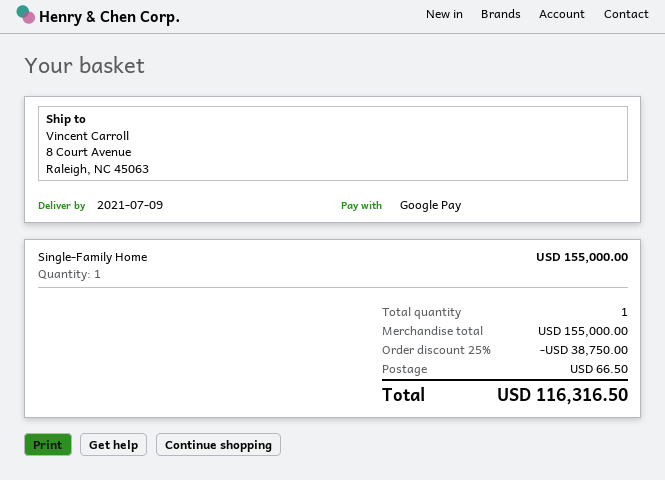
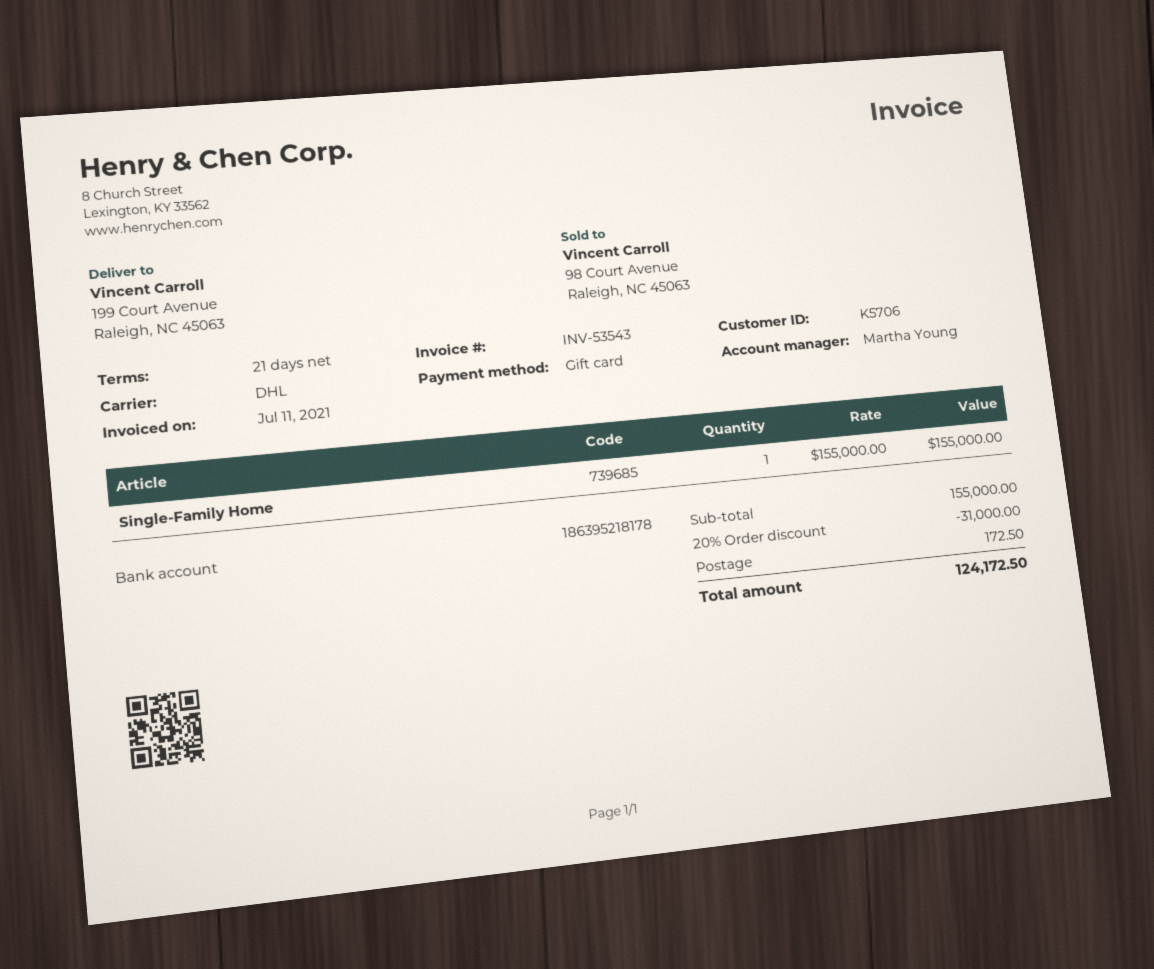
payment method: Google Pay -> gift card
ship to: 8 Court Avenue, Raleigh, NC 45063 -> 199 Court Avenue, Raleigh, NC 45063
discount: 25% = 38750.00 -> 20% = 31000.00
shipping: 66.50 -> 172.50
total: 116316.50 -> 124172.50

